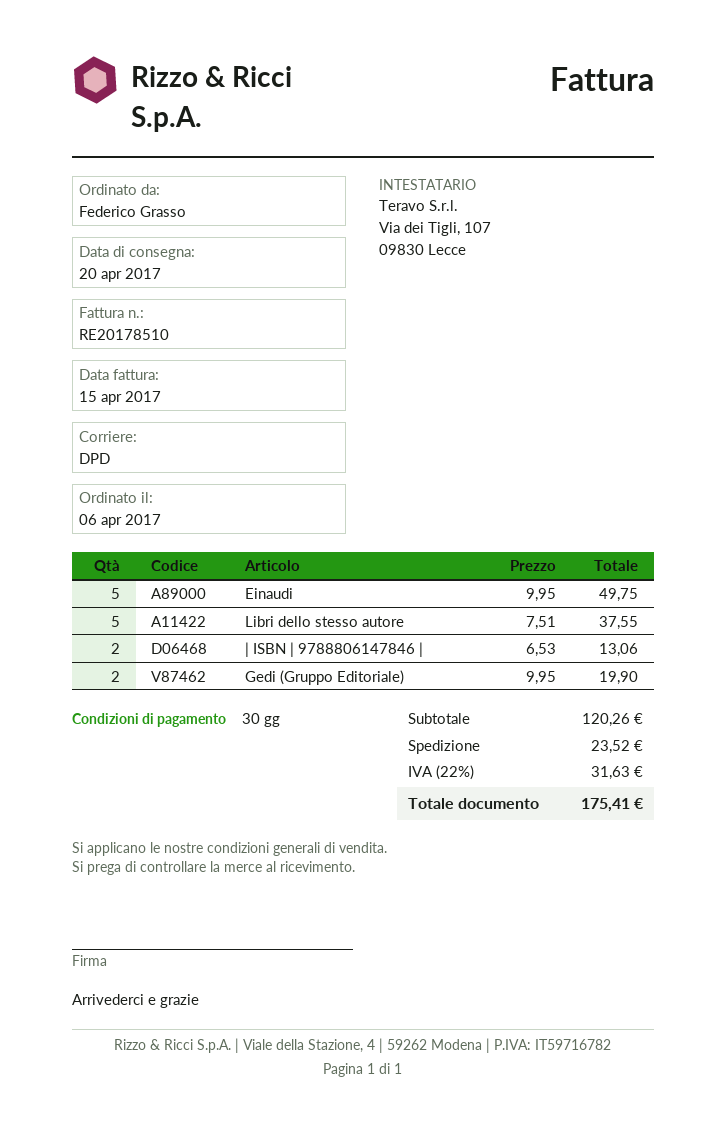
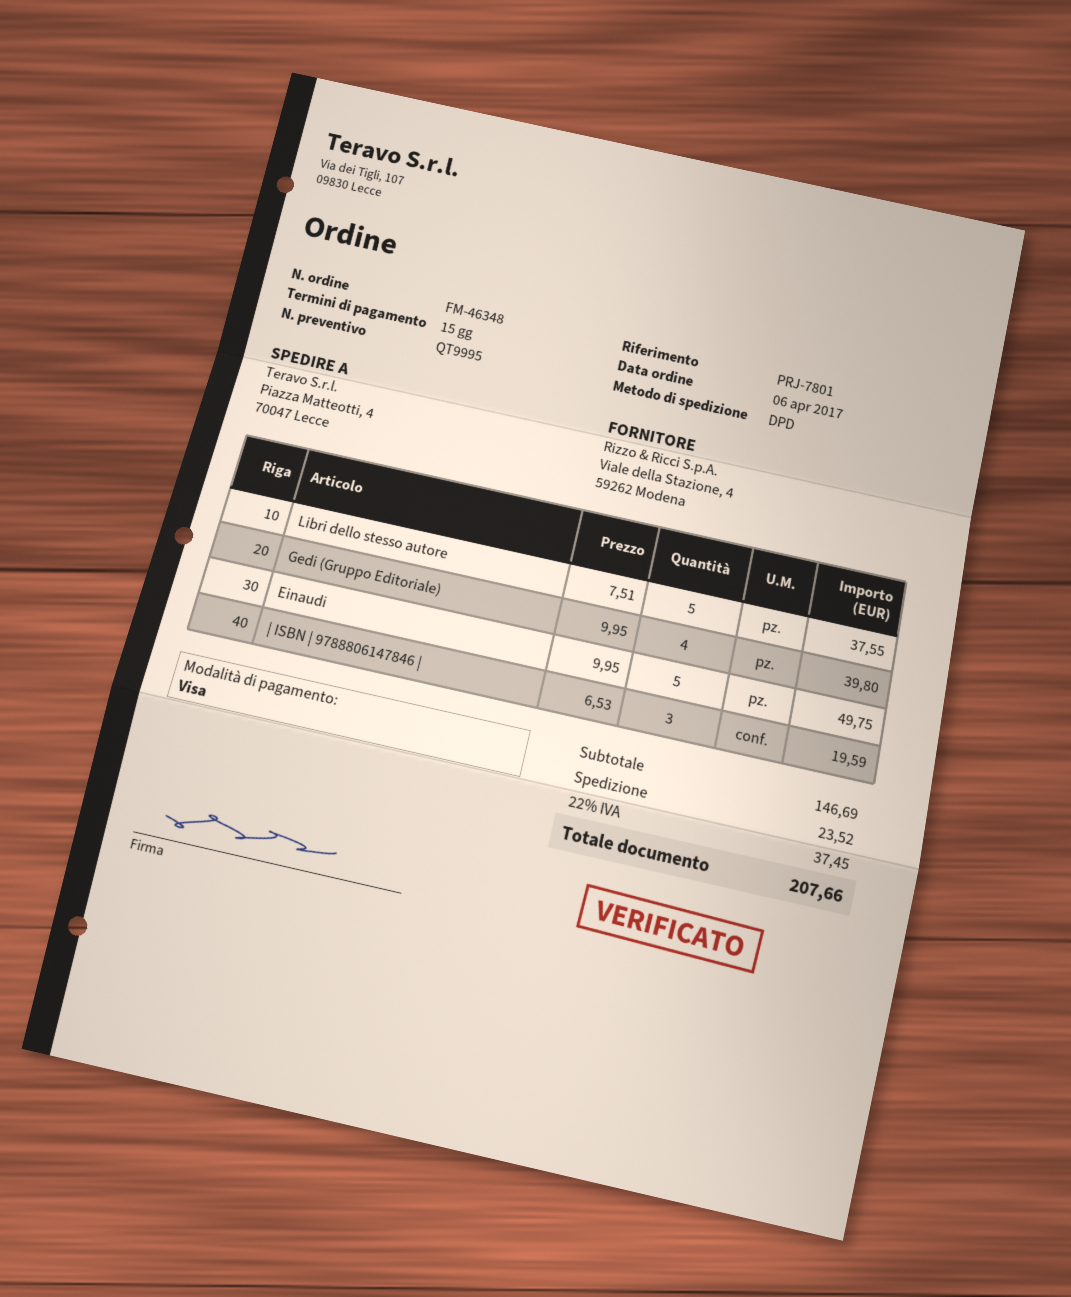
payment terms: 30 days -> 15 days
| ISBN | 9788806147846 |: 2 x 6.53 = 13.06 -> 3 x 6.53 = 19.59
Gedi (Gruppo Editoriale): 2 x 9.95 = 19.90 -> 4 x 9.95 = 39.80
subtotal: 120.26 -> 146.69
tax: 22% = 31.63 -> 22% = 37.45
total: 175.41 -> 207.66

